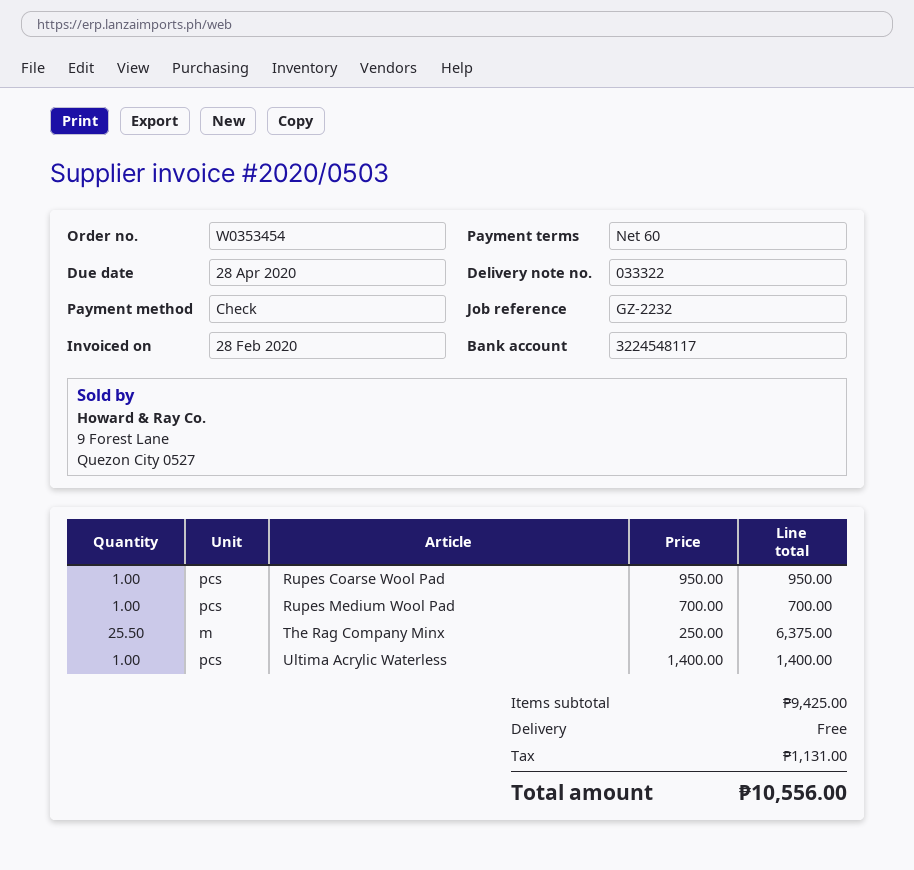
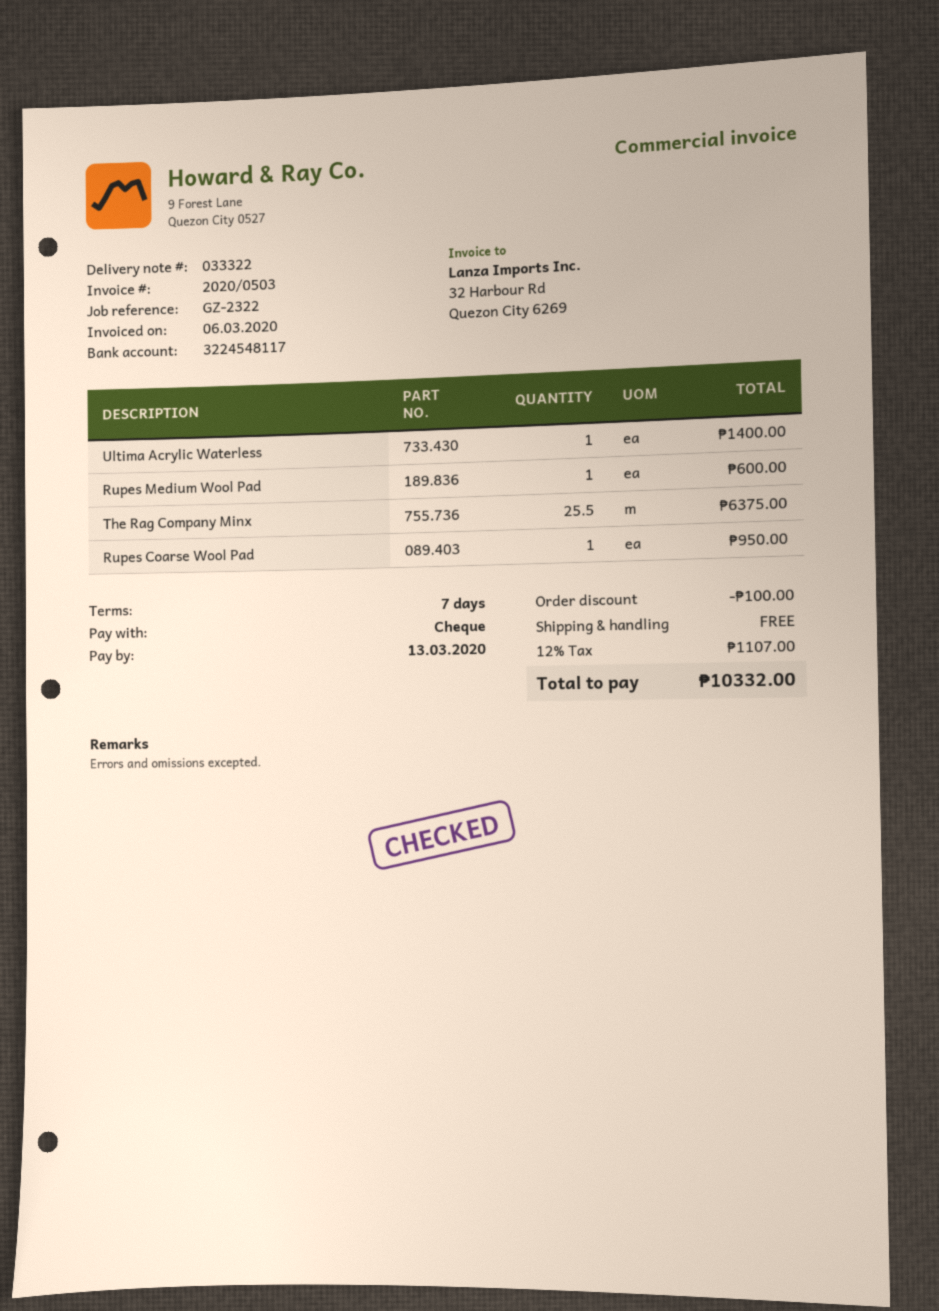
invoice date: 2020-02-28 -> 2020-03-06
payment terms: 60 days -> 7 days
due date: 2020-04-28 -> 2020-03-13
reference: GZ-2232 -> GZ-2322
Rupes Medium Wool Pad: 1 for 700.00 -> 1 for 600.00
discount: none -> 100.00
tax: 1131.00 -> 1107.00
total: 10556.00 -> 10332.00

